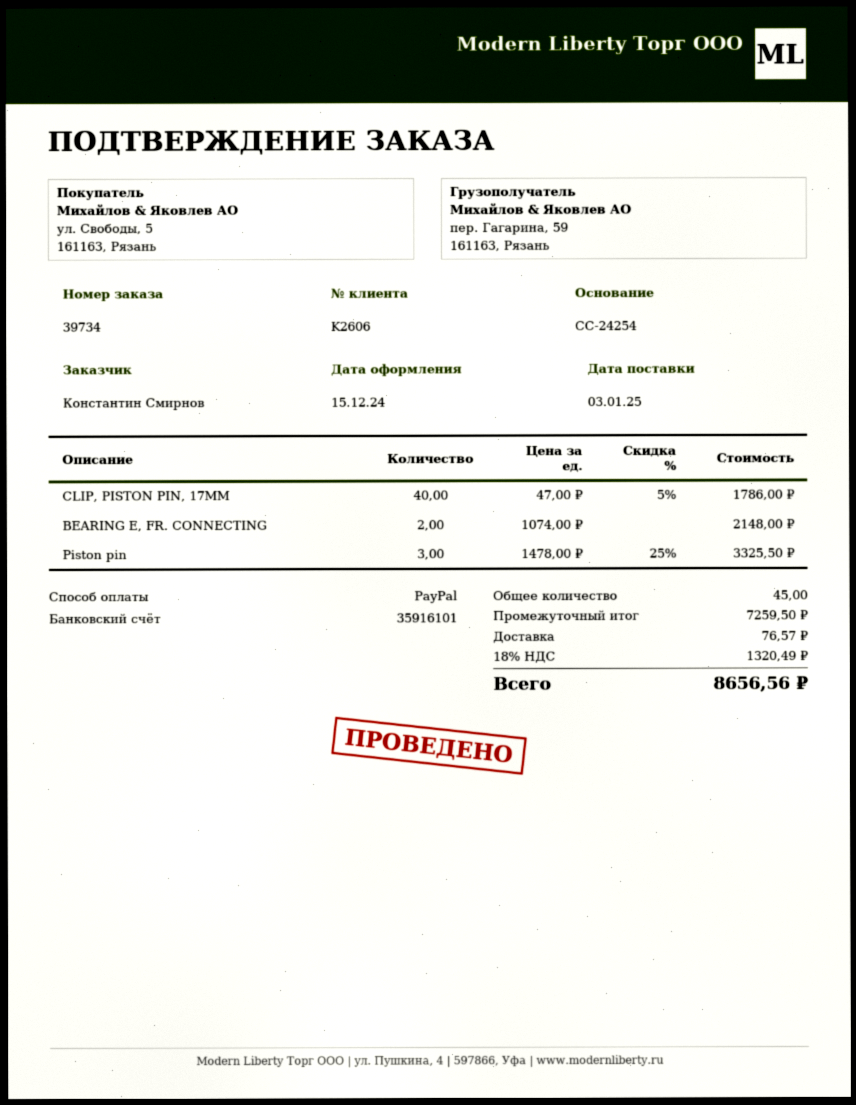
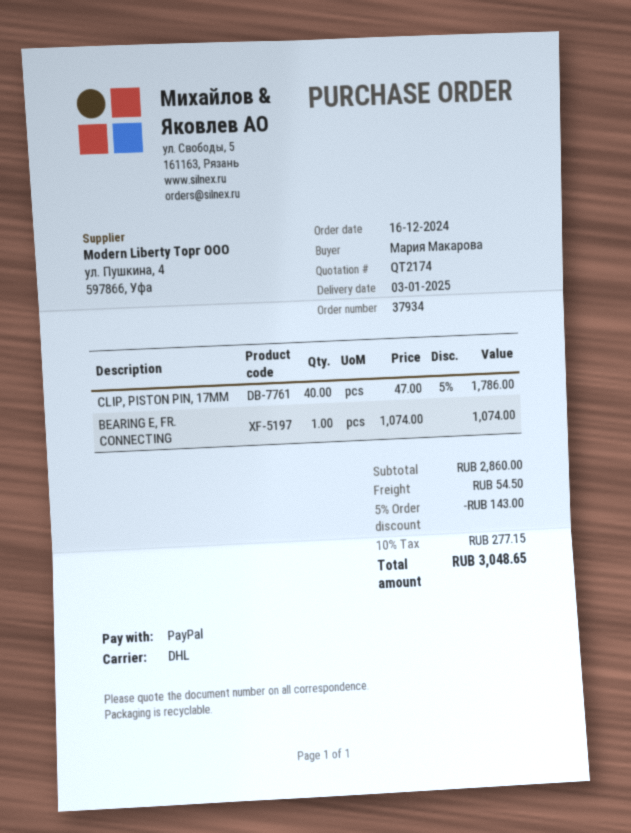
order number: 39734 -> 37934
order date: 2024-12-15 -> 2024-12-16
ordered by: Константин Смирнов -> Мария Макарова
BEARING E, FR. CONNECTING: 2 x 1074.00 = 2148.00 -> 1 x 1074.00 = 1074.00
Piston pin: 3 x 1478.00 - 25% = 3325.50 -> none
subtotal: 7259.50 -> 2860.00
discount: none -> 5% = 143.00
shipping: 76.57 -> 54.50
tax: 18% = 1320.49 -> 10% = 277.15
total: 8656.56 -> 3048.65

